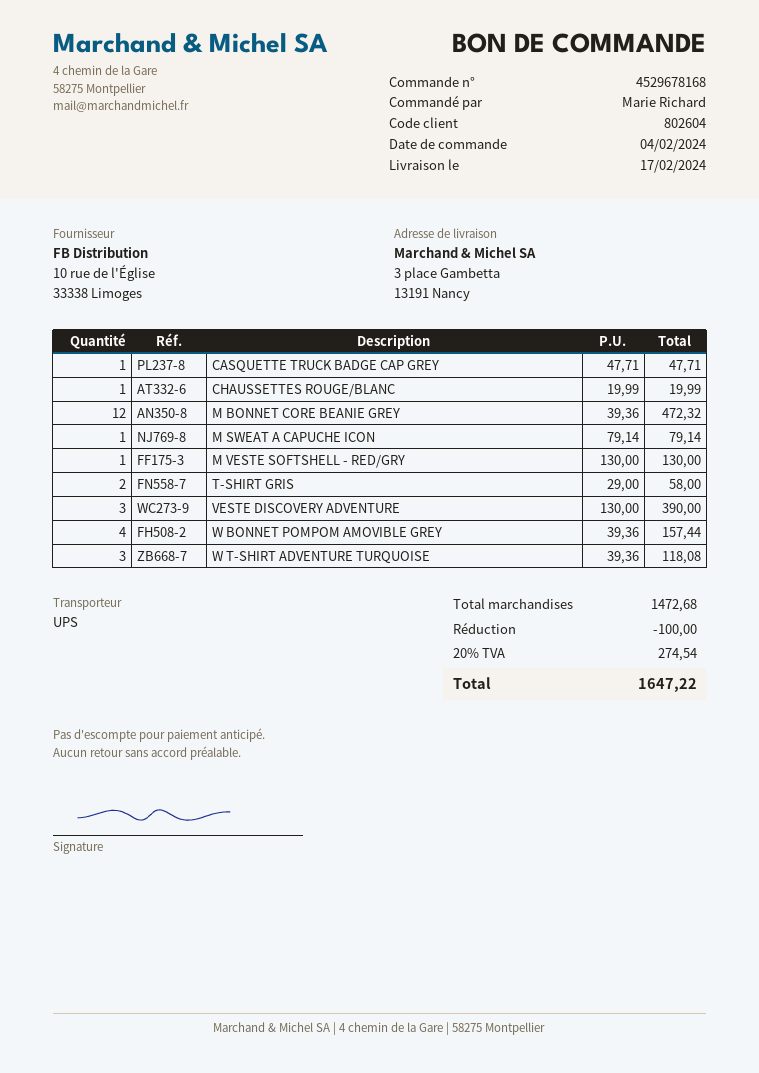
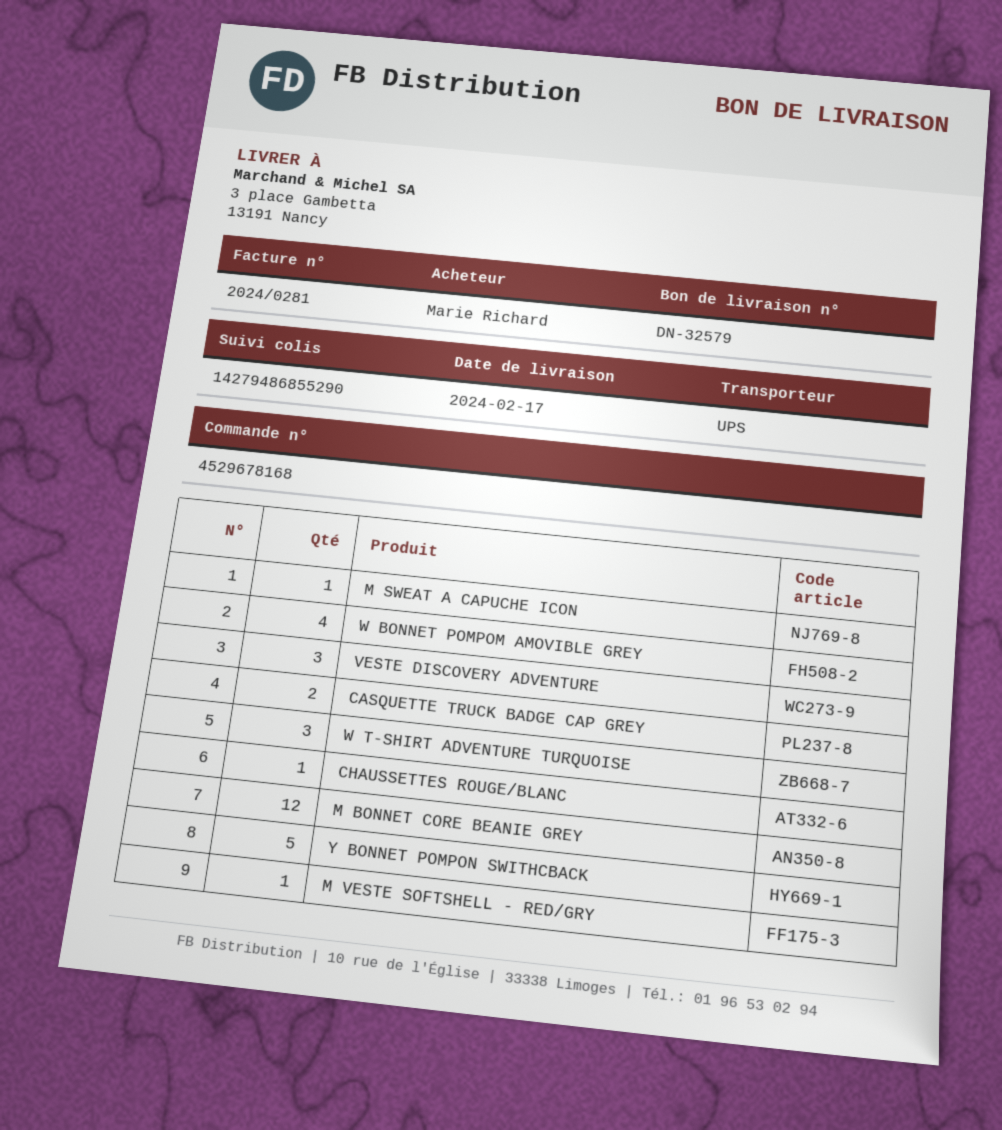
CASQUETTE TRUCK BADGE CAP GREY: 1 -> 2
T-SHIRT GRIS: 2 -> none
Y BONNET POMPON SWITHCBACK: none -> 5

